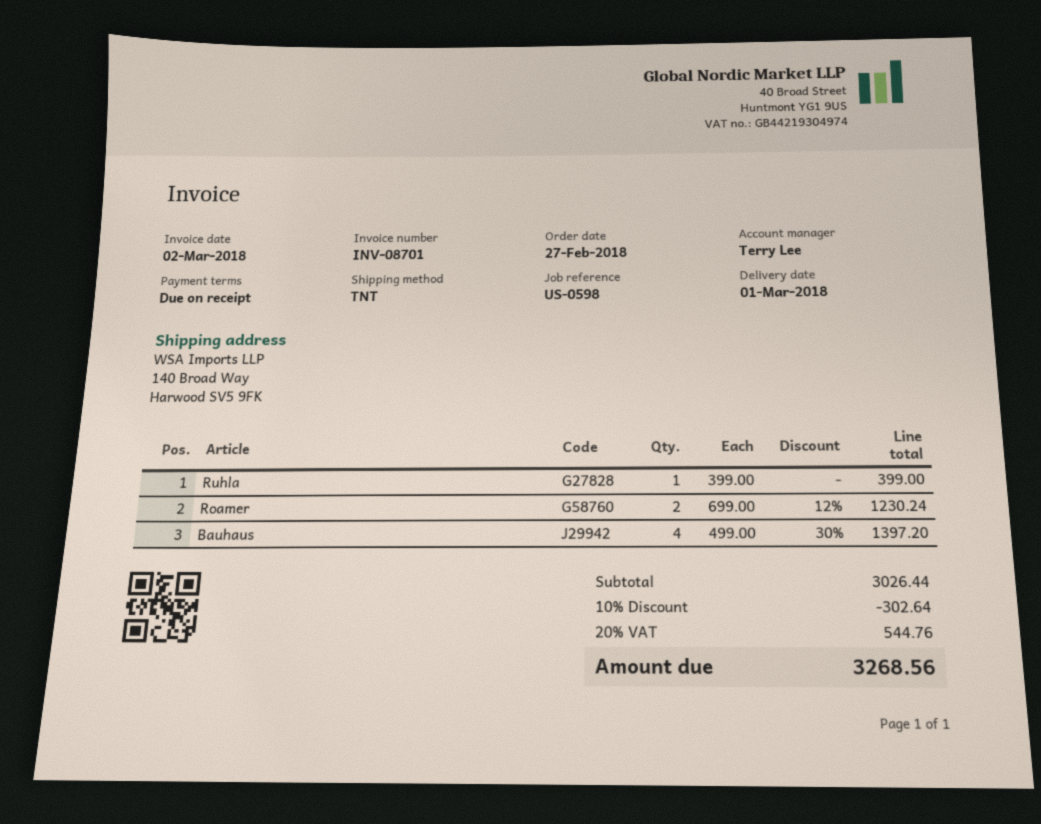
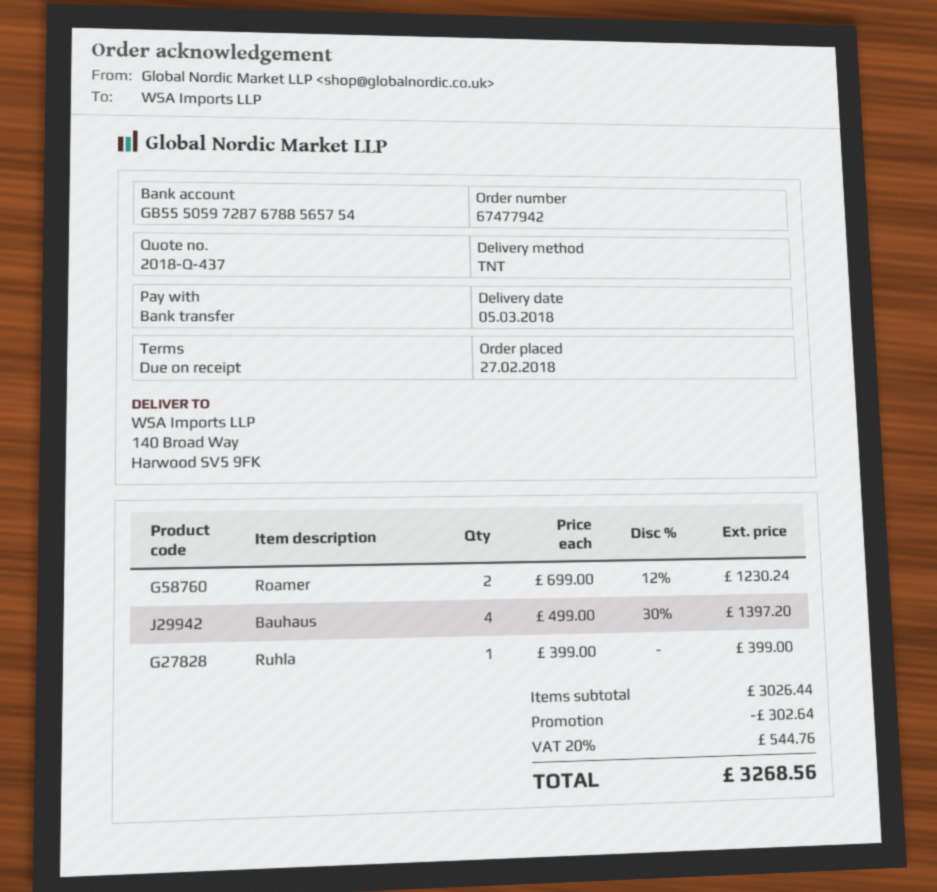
delivery date: 2018-03-01 -> 2018-03-05

